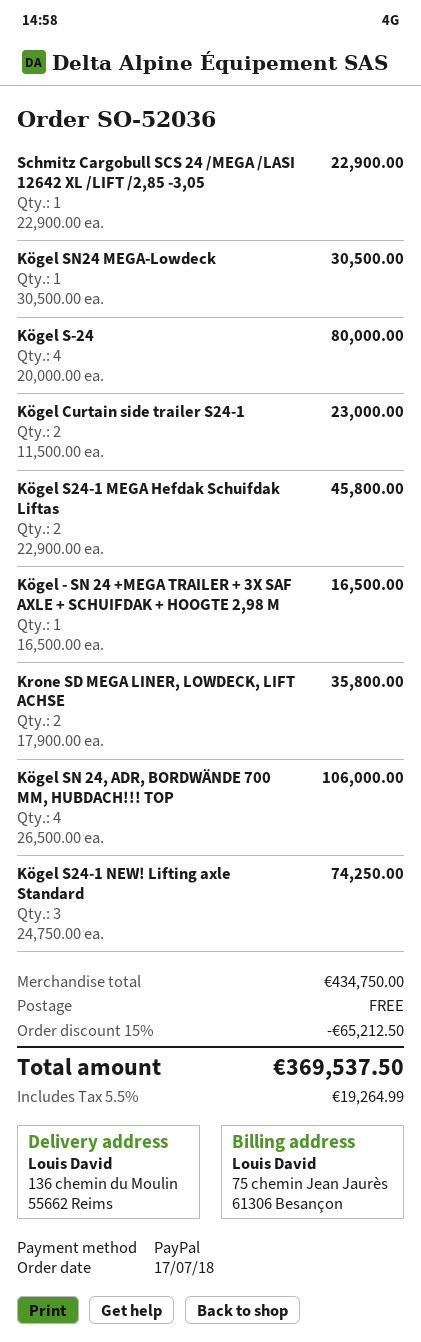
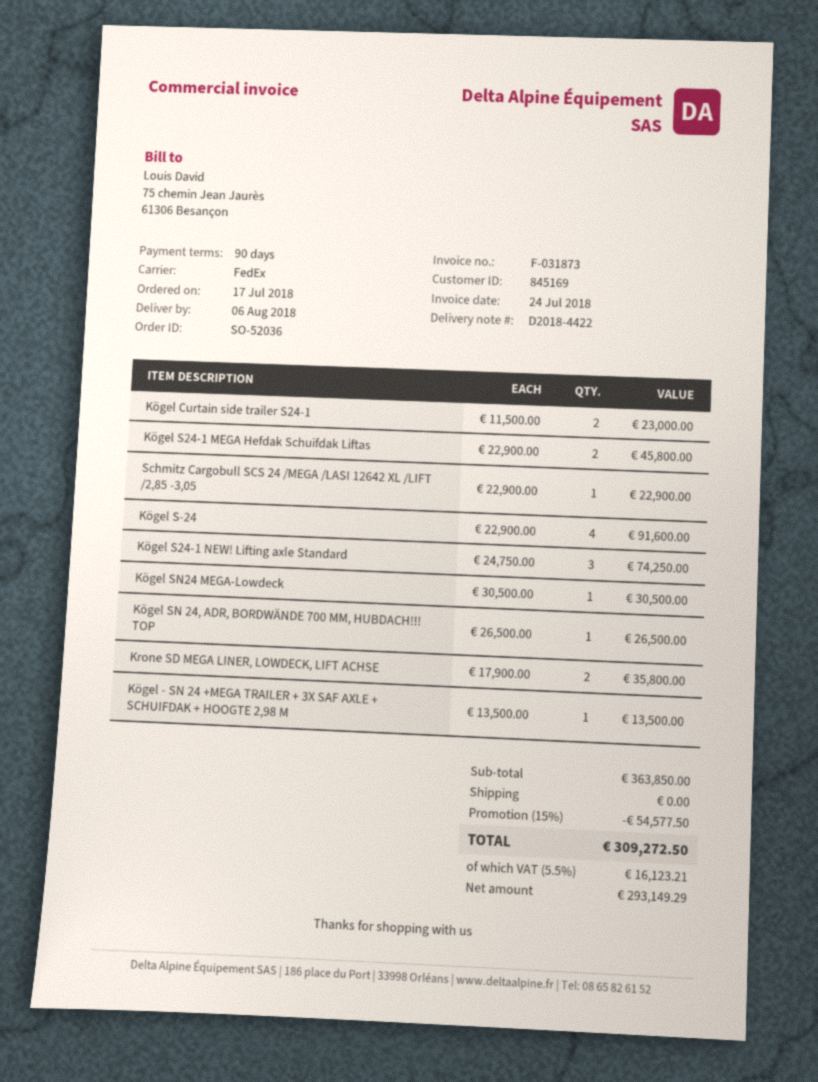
Kögel S-24: 4 x 20000.00 = 80000.00 -> 4 x 22900.00 = 91600.00
Kögel - SN 24 +MEGA TRAILER + 3X SAF AXLE + SCHUIFDAK + HOOGTE 2,98 M: 1 x 16500.00 = 16500.00 -> 1 x 13500.00 = 13500.00
Kögel SN 24, ADR, BORDWÄNDE 700 MM, HUBDACH!!! TOP: 4 x 26500.00 = 106000.00 -> 1 x 26500.00 = 26500.00
subtotal: 434750.00 -> 363850.00
discount: 15% = 65212.50 -> 15% = 54577.50
tax: 5.5% = 19264.99 -> 5.5% = 16123.21
total: 369537.50 -> 309272.50

